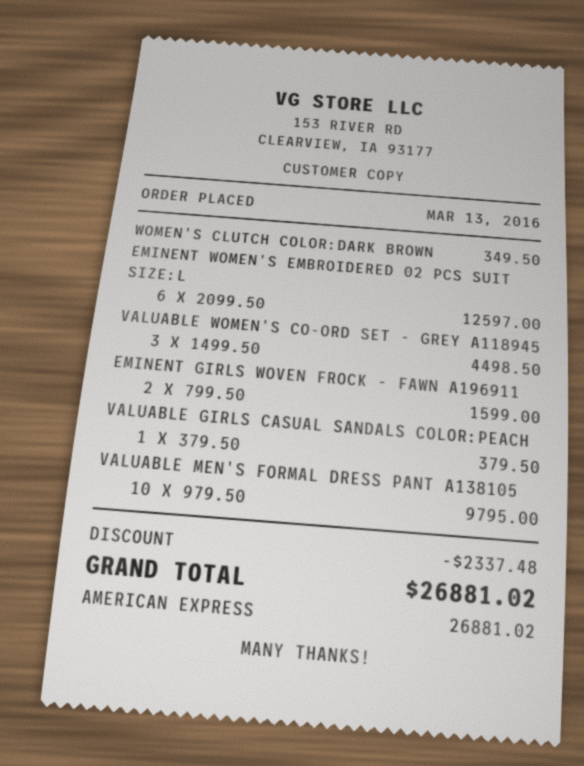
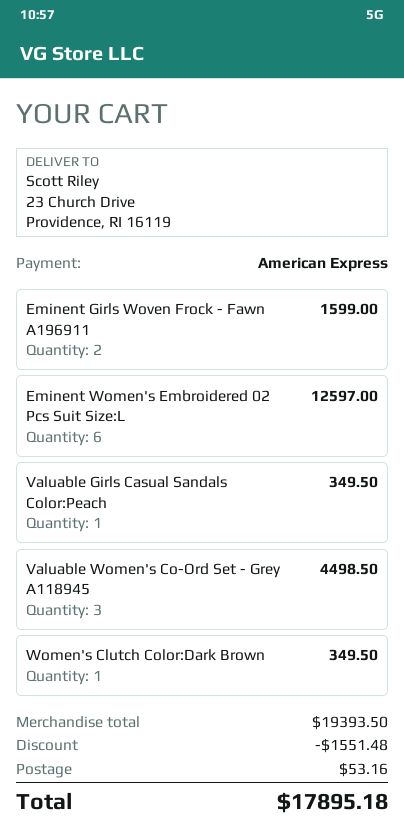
VALUABLE GIRLS CASUAL SANDALS COLOR:PEACH: 1 for 379.50 -> 1 for 349.50
VALUABLE MEN'S FORMAL DRESS PANT A138105: 10 for 9795.00 -> none
discount: 2337.48 -> 1551.48
shipping: none -> 53.16
total: 26881.02 -> 17895.18

